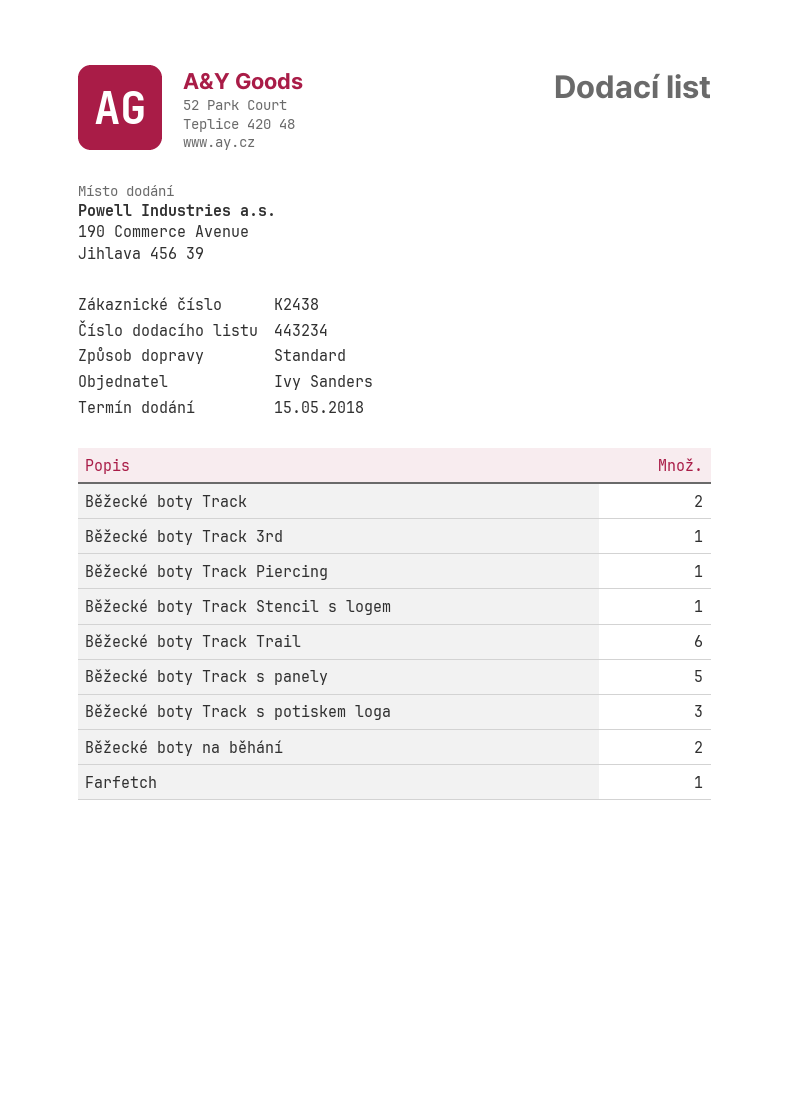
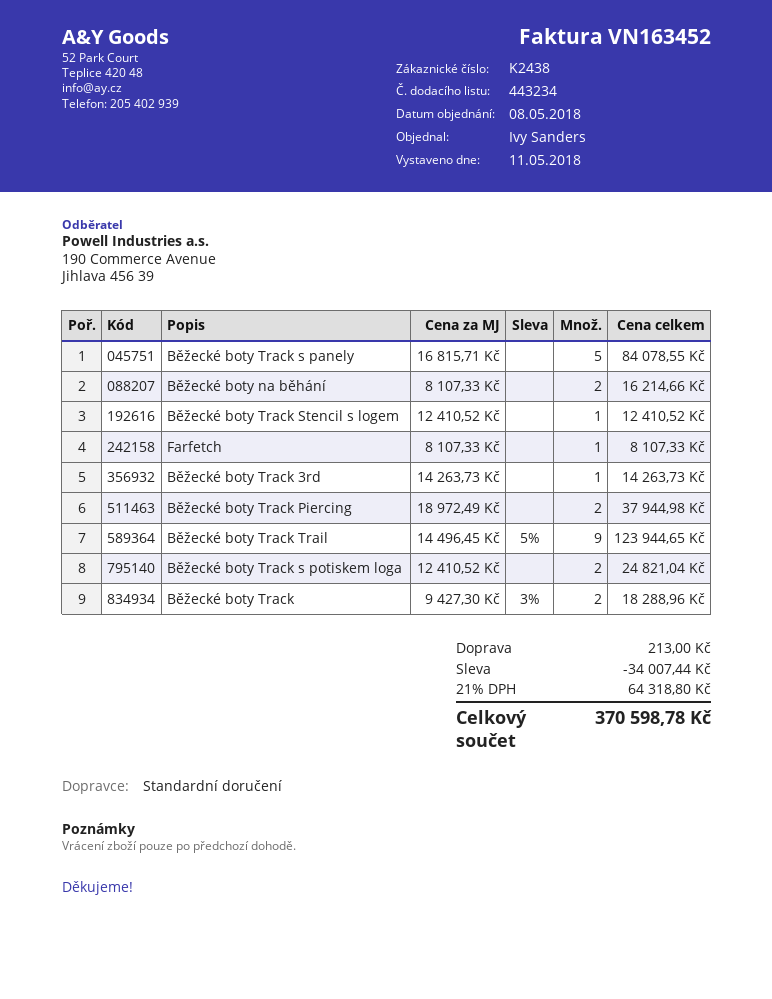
Běžecké boty Track Piercing: 1 -> 2
Běžecké boty Track Trail: 6 -> 9
Běžecké boty Track s potiskem loga: 3 -> 2

